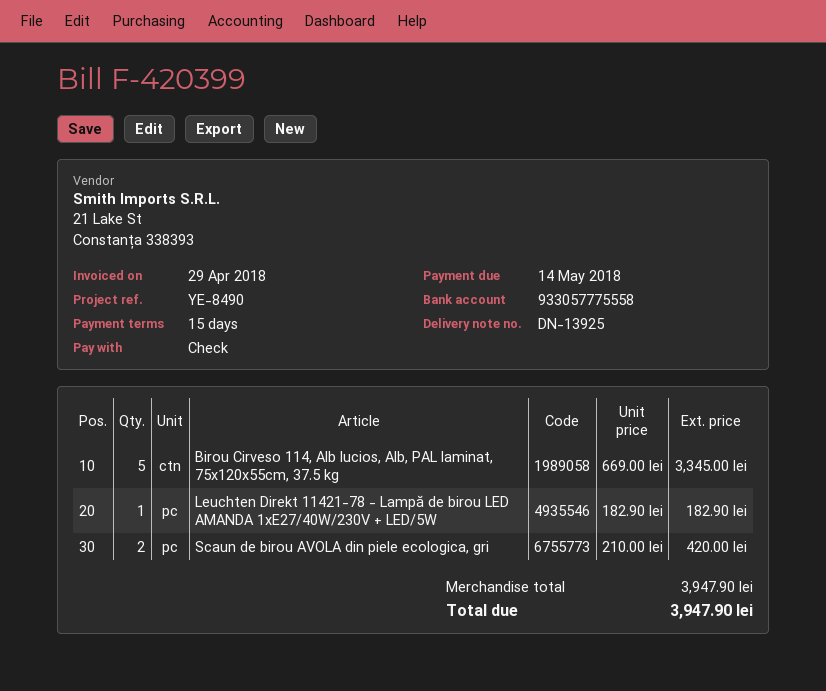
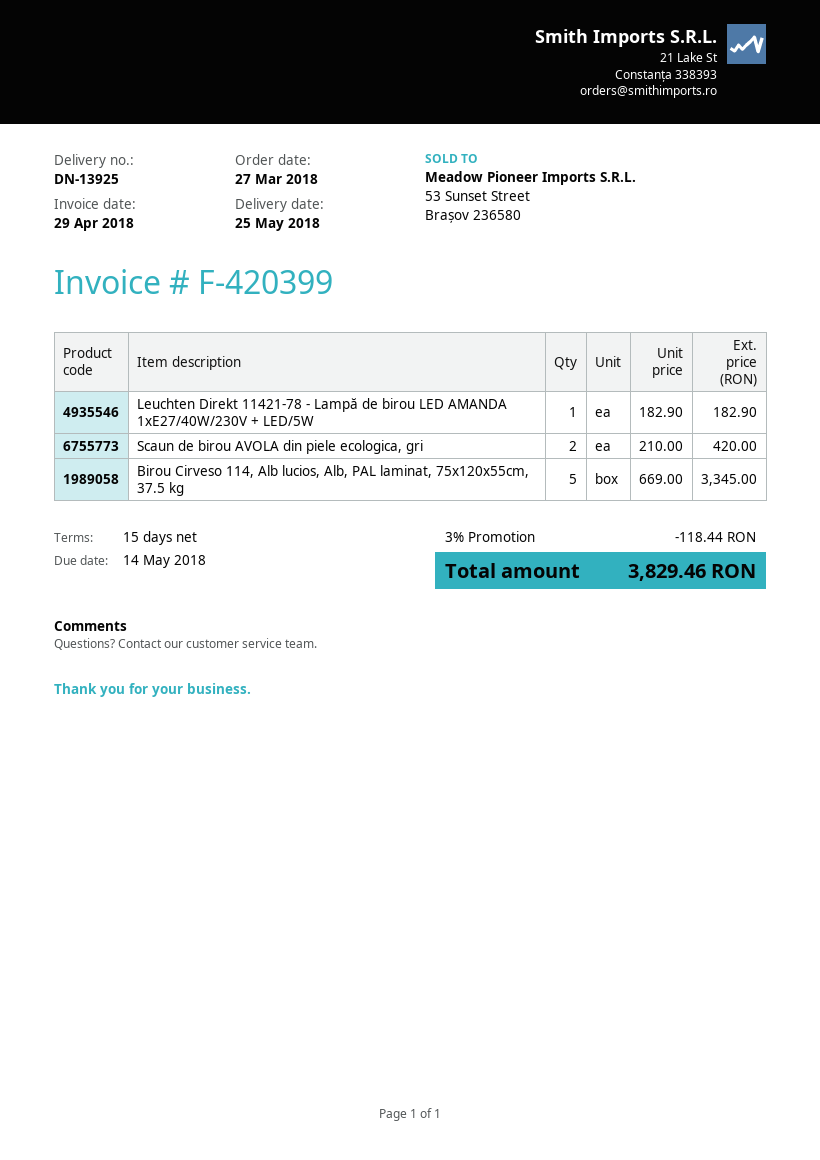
discount: none -> 3% = 118.44
total: 3947.90 -> 3829.46

